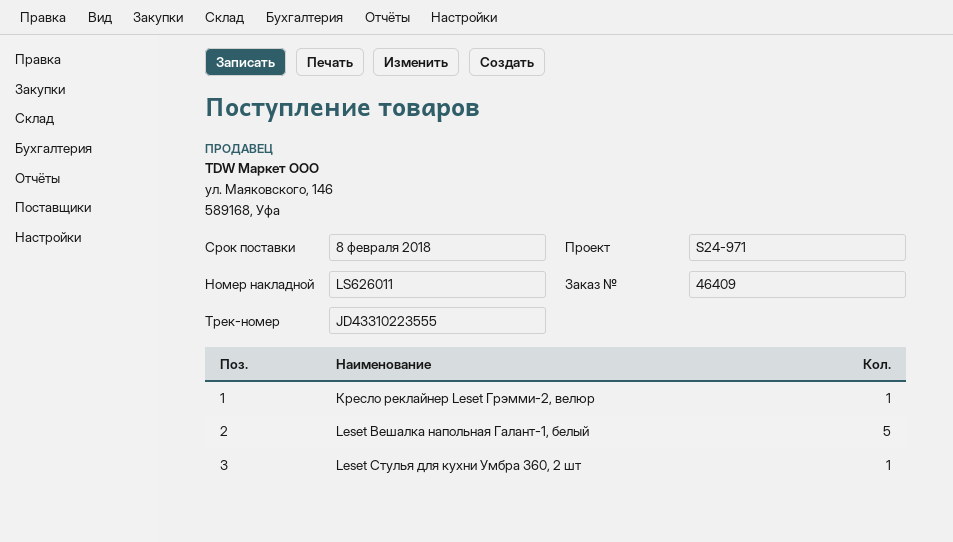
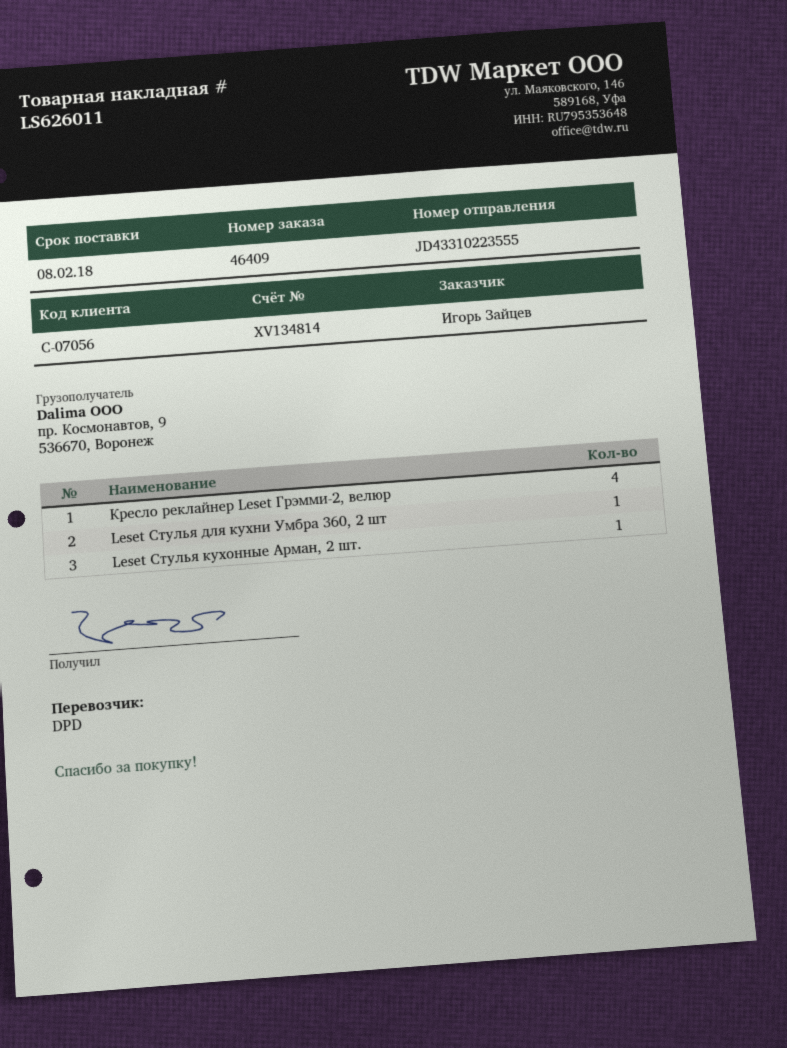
Кресло реклайнер Leset Грэмми-2, велюр: 1 -> 4
Leset Вешалка напольная Галант-1, белый: 5 -> none
Leset Стулья кухонные Арман, 2 шт.: none -> 1

